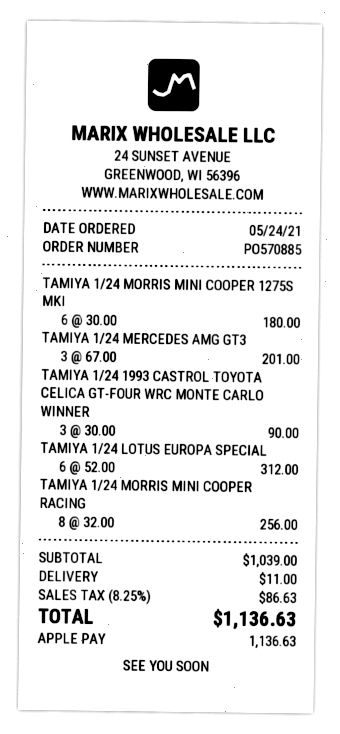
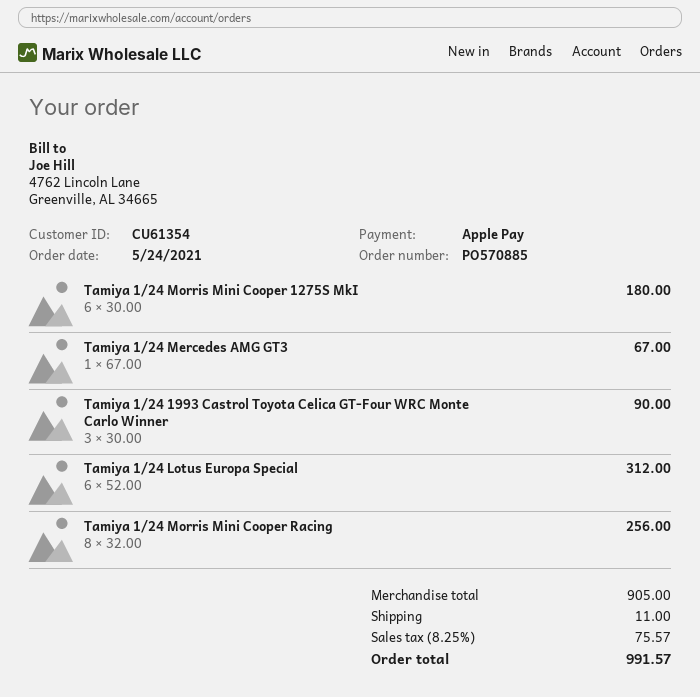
TAMIYA 1/24 MERCEDES AMG GT3: 3 x 67.00 = 201.00 -> 1 x 67.00 = 67.00
subtotal: 1039.00 -> 905.00
tax: 8.25% = 86.63 -> 8.25% = 75.57
total: 1136.63 -> 991.57

